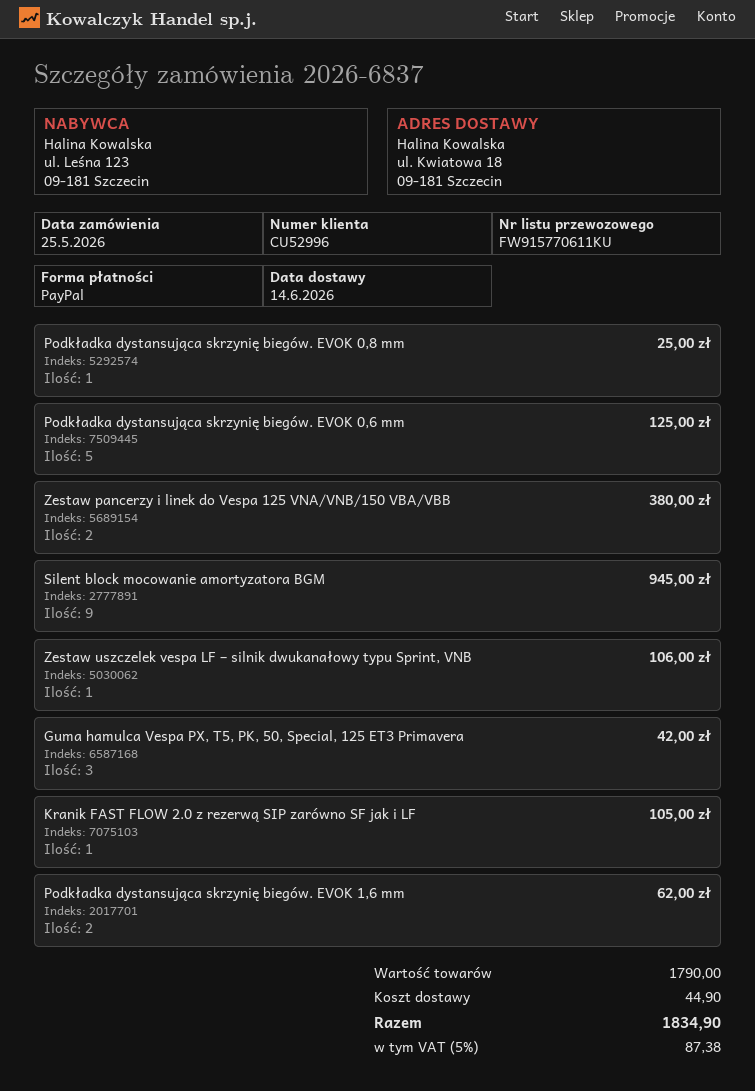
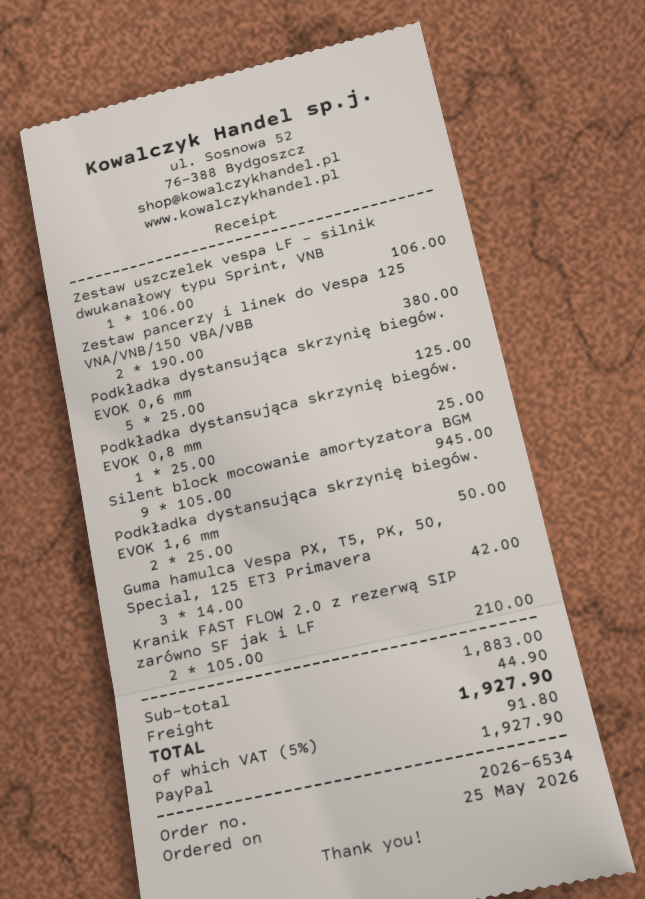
order number: 2026-6837 -> 2026-6534
Kranik FAST FLOW 2.0 z rezerwą SIP zarówno SF jak i LF: 1 for 105.00 -> 2 for 210.00
Podkładka dystansująca skrzynię biegów. EVOK 1,6 mm: 2 for 62.00 -> 2 for 50.00
subtotal: 1790.00 -> 1883.00
tax: 5% = 87.38 -> 5% = 91.80
total: 1834.90 -> 1927.90

